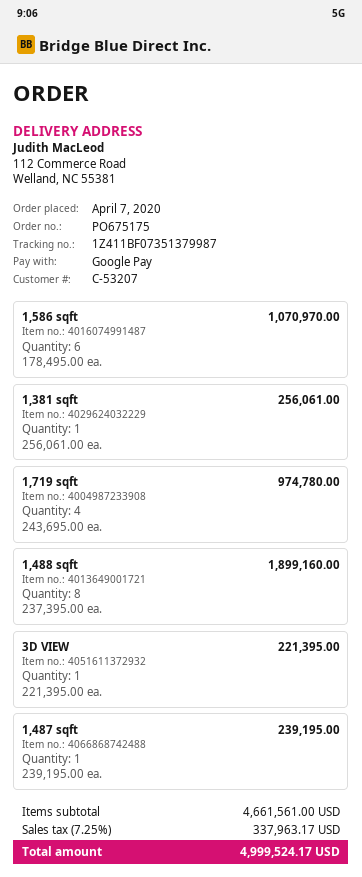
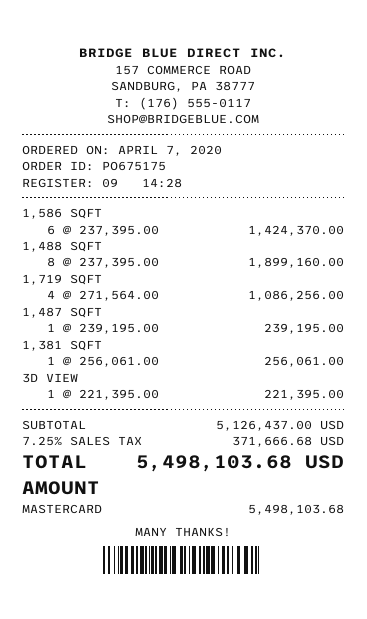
payment method: Google Pay -> Mastercard
1,586 sqft: 6 x 178495.00 = 1070970.00 -> 6 x 237395.00 = 1424370.00
1,719 sqft: 4 x 243695.00 = 974780.00 -> 4 x 271564.00 = 1086256.00
subtotal: 4661561.00 -> 5126437.00
tax: 7.25% = 337963.17 -> 7.25% = 371666.68
total: 4999524.17 -> 5498103.68

